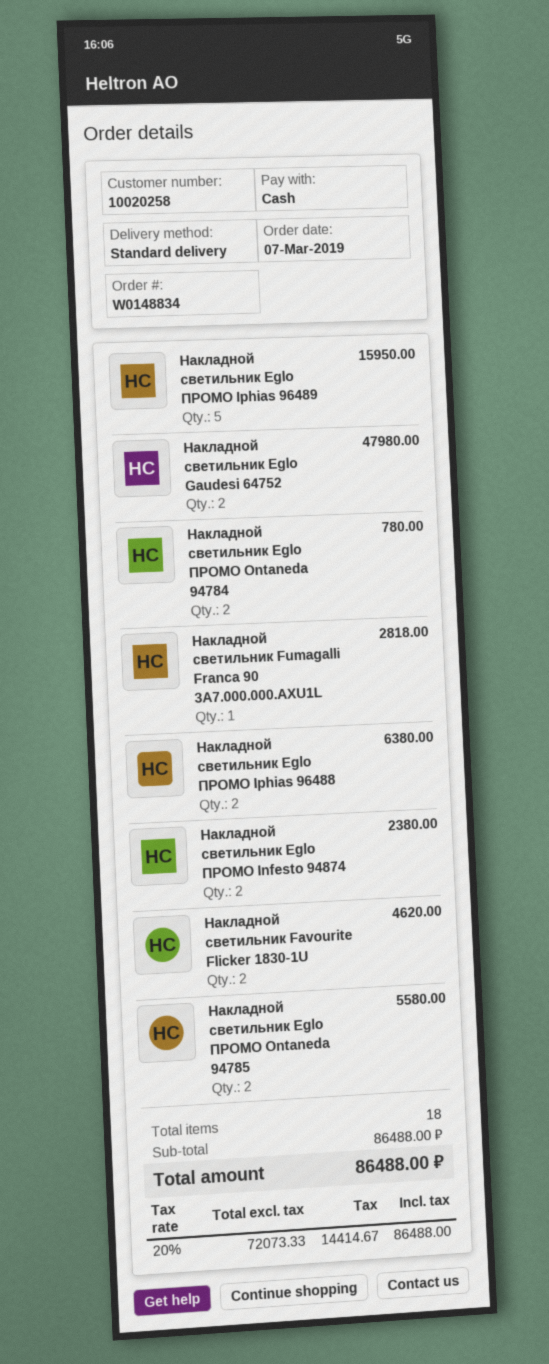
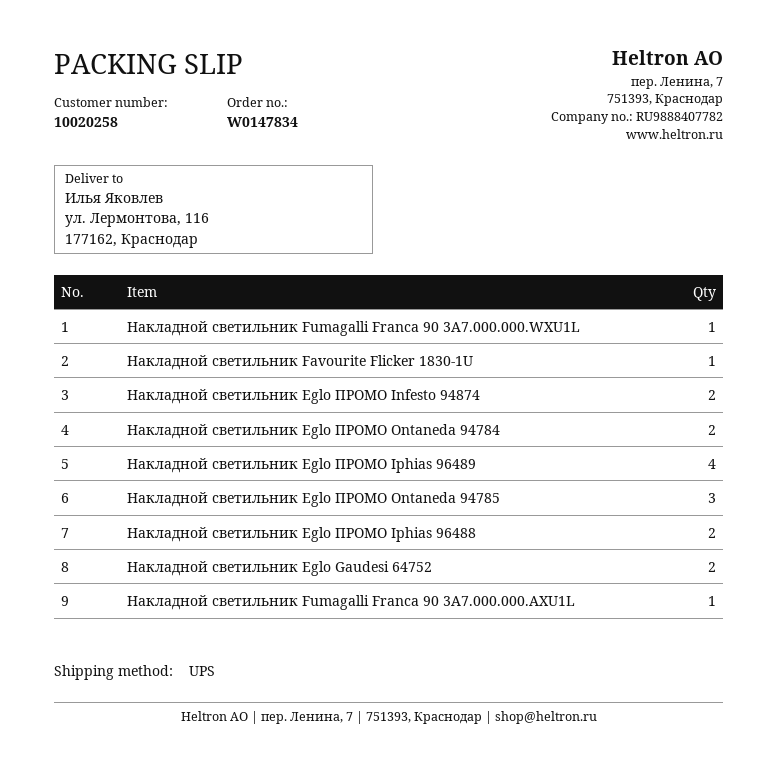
order number: W0148834 -> W0147834
shipping method: standard -> UPS
Накладной светильник Eglo ПРОМО Iphias 96489: 5 -> 4
Накладной светильник Favourite Flicker 1830-1U: 2 -> 1
Накладной светильник Eglo ПРОМО Ontaneda 94785: 2 -> 3
Накладной светильник Fumagalli Franca 90 3A7.000.000.WXU1L: none -> 1

